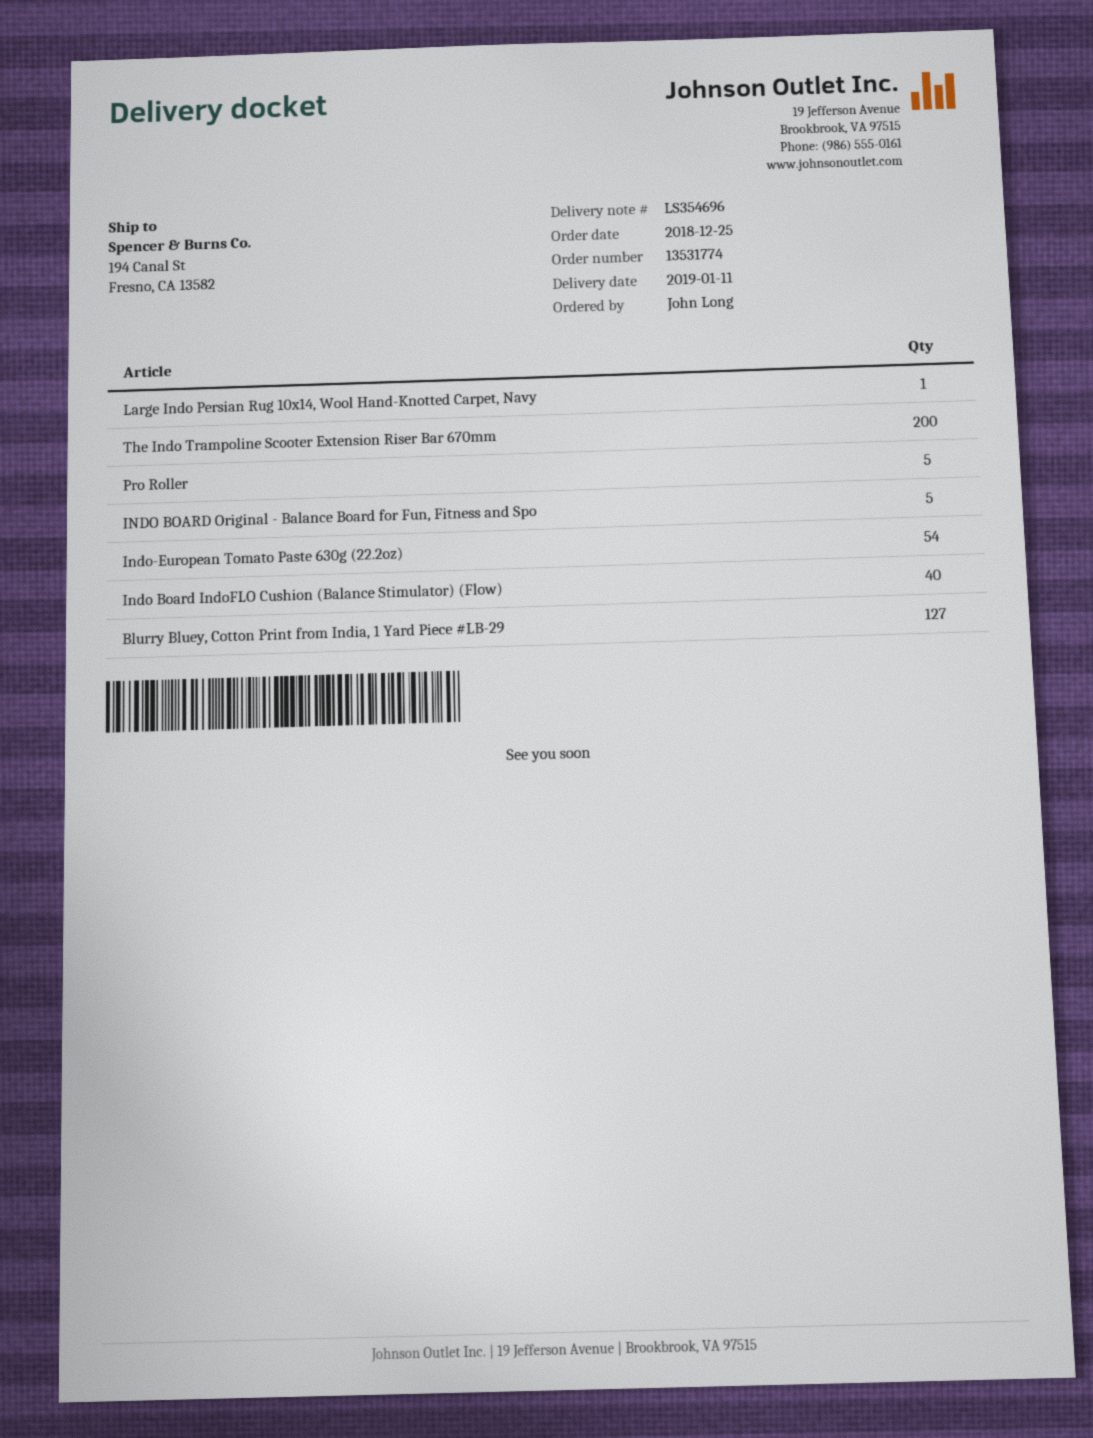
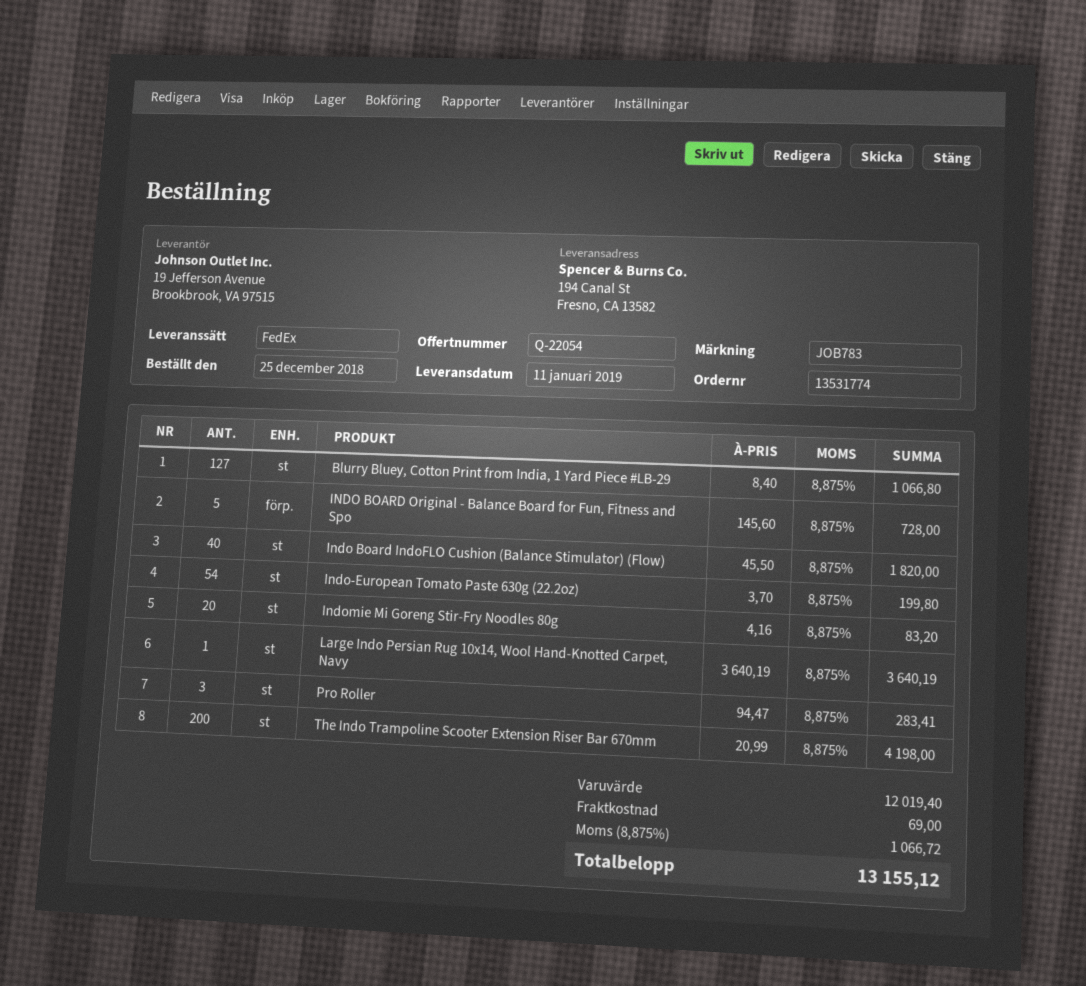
Pro Roller: 5 -> 3
Indomie Mi Goreng Stir-Fry Noodles 80g: none -> 20

